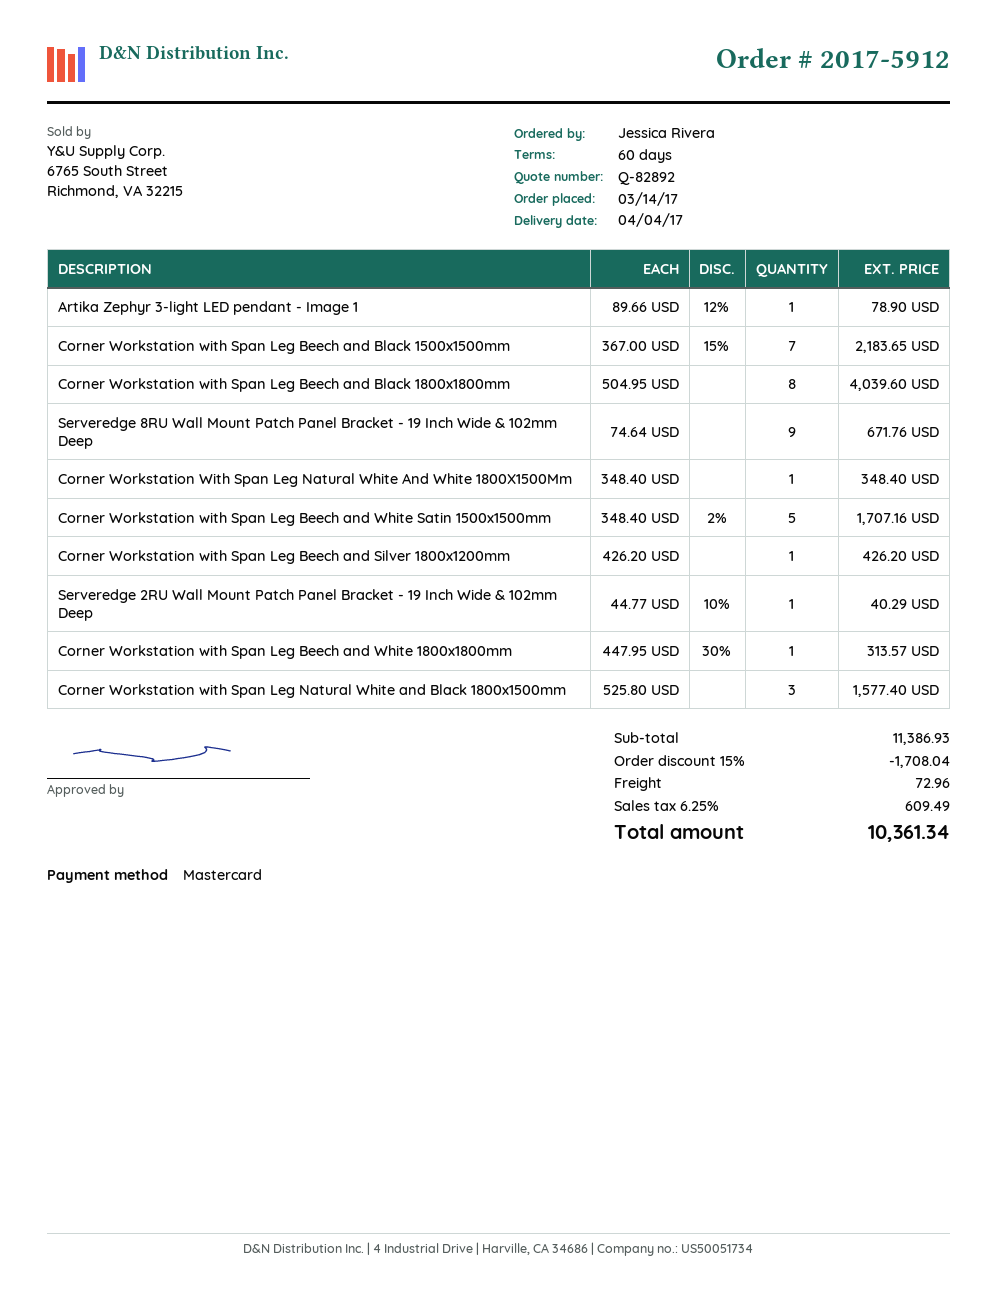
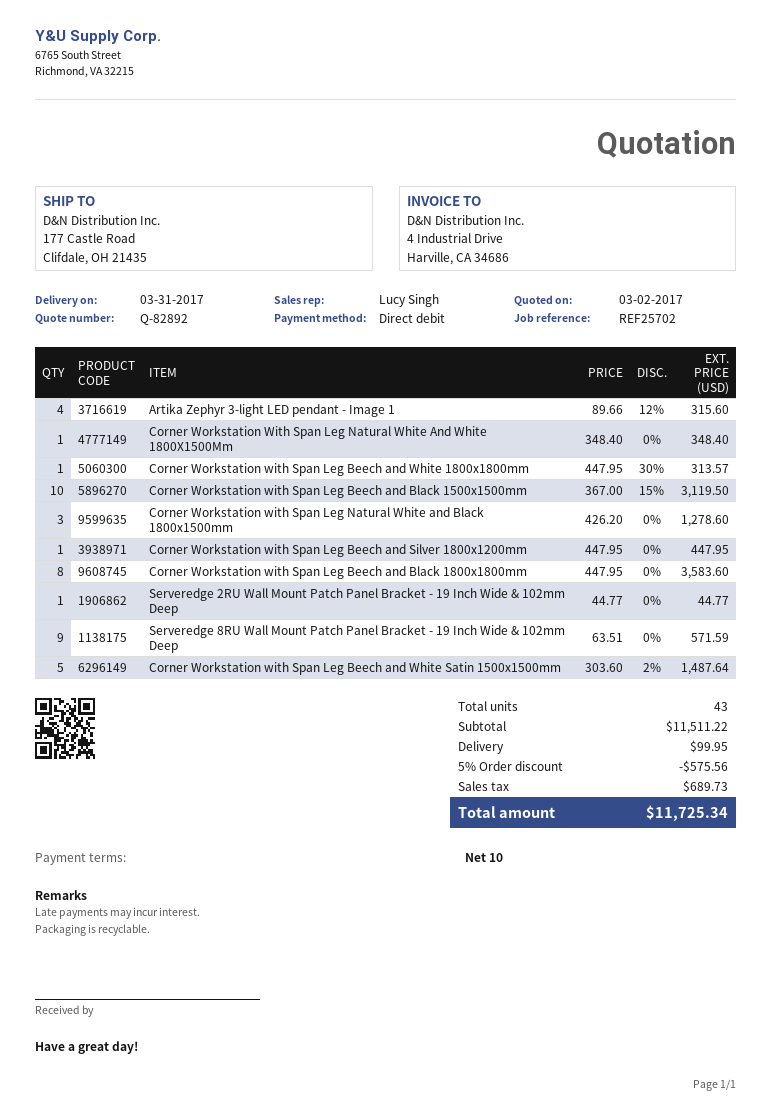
delivery date: 2017-04-04 -> 2017-03-31
payment terms: 60 days -> 10 days
payment method: Mastercard -> direct debit
Artika Zephyr 3-light LED pendant - Image 1: 1 x 89.66 - 12% = 78.90 -> 4 x 89.66 - 12% = 315.60
Corner Workstation with Span Leg Beech and Black 1500x1500mm: 7 x 367.00 - 15% = 2183.65 -> 10 x 367.00 - 15% = 3119.50
Corner Workstation with Span Leg Beech and Black 1800x1800mm: 8 x 504.95 = 4039.60 -> 8 x 447.95 = 3583.60
Serveredge 8RU Wall Mount Patch Panel Bracket - 19 Inch Wide & 102mm Deep: 9 x 74.64 = 671.76 -> 9 x 63.51 = 571.59
Corner Workstation with Span Leg Beech and White Satin 1500x1500mm: 5 x 348.40 - 2% = 1707.16 -> 5 x 303.60 - 2% = 1487.64
Corner Workstation with Span Leg Beech and Silver 1800x1200mm: 1 x 426.20 = 426.20 -> 1 x 447.95 = 447.95
Serveredge 2RU Wall Mount Patch Panel Bracket - 19 Inch Wide & 102mm Deep: 1 x 44.77 - 10% = 40.29 -> 1 x 44.77 = 44.77
Corner Workstation with Span Leg Natural White and Black 1800x1500mm: 3 x 525.80 = 1577.40 -> 3 x 426.20 = 1278.60
subtotal: 11386.93 -> 11511.22
discount: 15% = 1708.04 -> 5% = 575.56
shipping: 72.96 -> 99.95
tax: 609.49 -> 689.73
total: 10361.34 -> 11725.34

